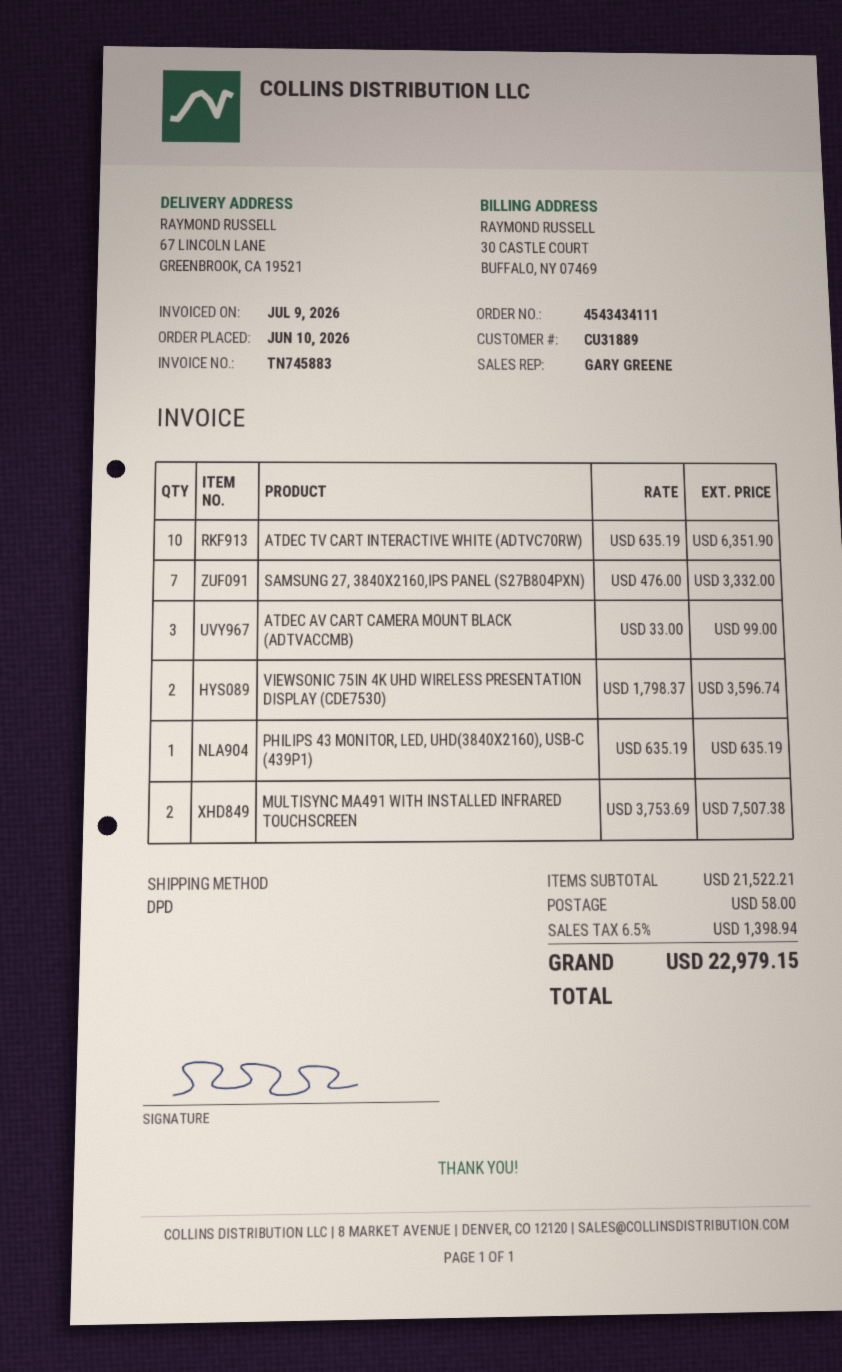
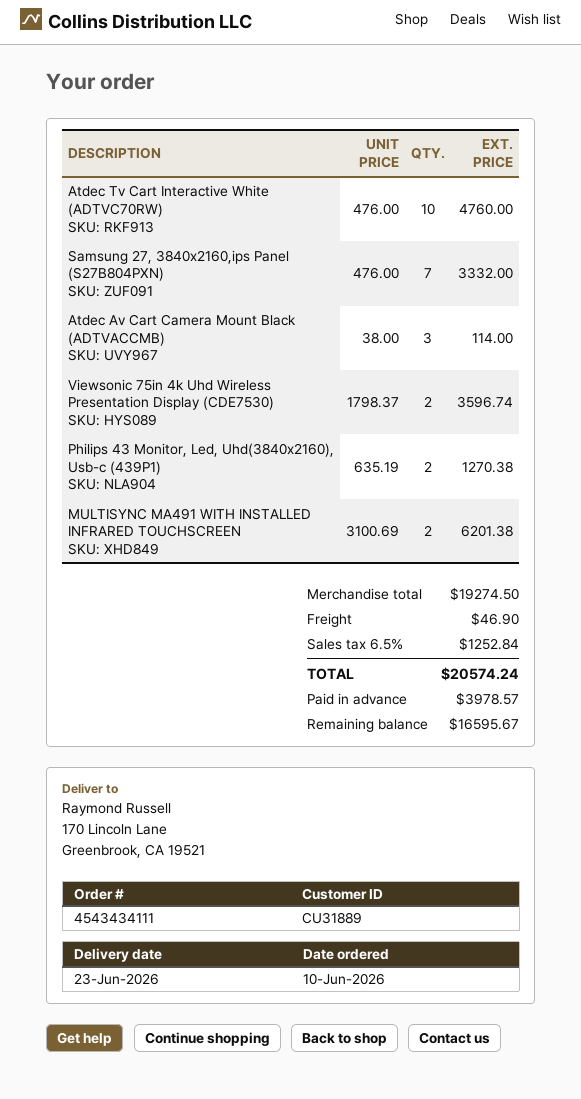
ship to: 67 LINCOLN LANE, GREENBROOK, CA 19521 -> 170 Lincoln Lane, Greenbrook, CA 19521
ATDEC TV CART INTERACTIVE WHITE (ADTVC70RW): 10 x 635.19 = 6351.90 -> 10 x 476.00 = 4760.00
ATDEC AV CART CAMERA MOUNT BLACK (ADTVACCMB): 3 x 33.00 = 99.00 -> 3 x 38.00 = 114.00
PHILIPS 43 MONITOR, LED, UHD(3840X2160), USB-C (439P1): 1 x 635.19 = 635.19 -> 2 x 635.19 = 1270.38
MULTISYNC MA491 WITH INSTALLED INFRARED TOUCHSCREEN: 2 x 3753.69 = 7507.38 -> 2 x 3100.69 = 6201.38
subtotal: 21522.21 -> 19274.50
shipping: 58.00 -> 46.90
tax: 6.5% = 1398.94 -> 6.5% = 1252.84
total: 22979.15 -> 20574.24

